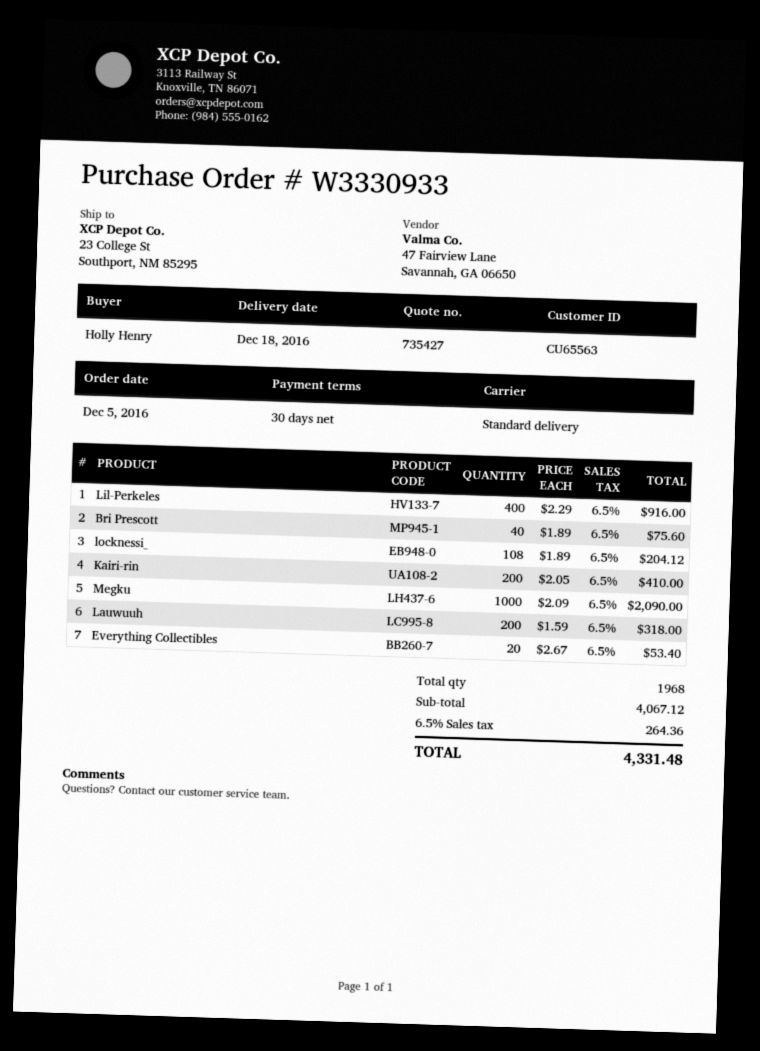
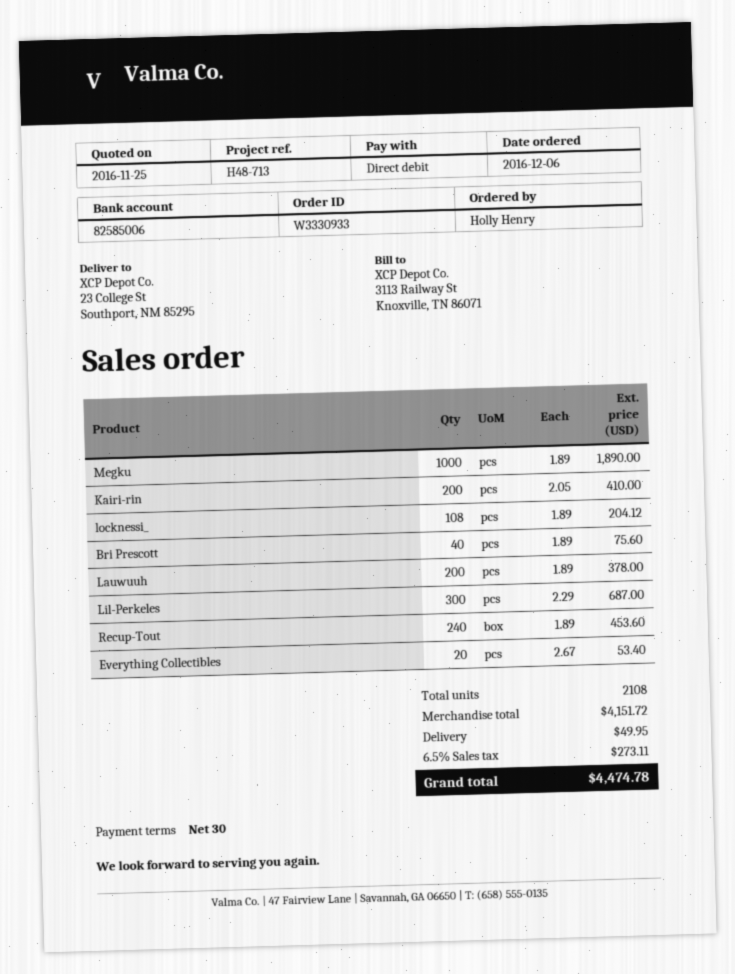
order date: 2016-12-05 -> 2016-12-06
Lil-Perkeles: 400 x 2.29 = 916.00 -> 300 x 2.29 = 687.00
Megku: 1000 x 2.09 = 2090.00 -> 1000 x 1.89 = 1890.00
Lauwuuh: 200 x 1.59 = 318.00 -> 200 x 1.89 = 378.00
Recup-Tout: none -> 240 x 1.89 = 453.60
total quantity: 1968 -> 2108
subtotal: 4067.12 -> 4151.72
shipping: none -> 49.95
tax: 6.5% = 264.36 -> 6.5% = 273.11
total: 4331.48 -> 4474.78

